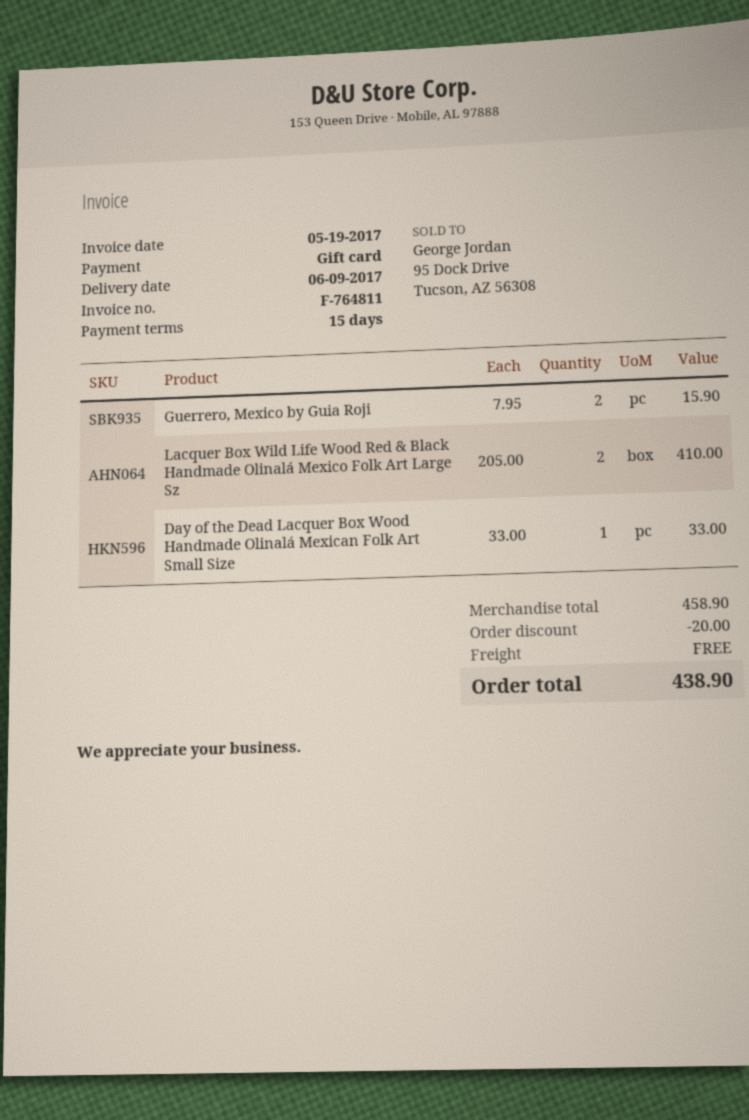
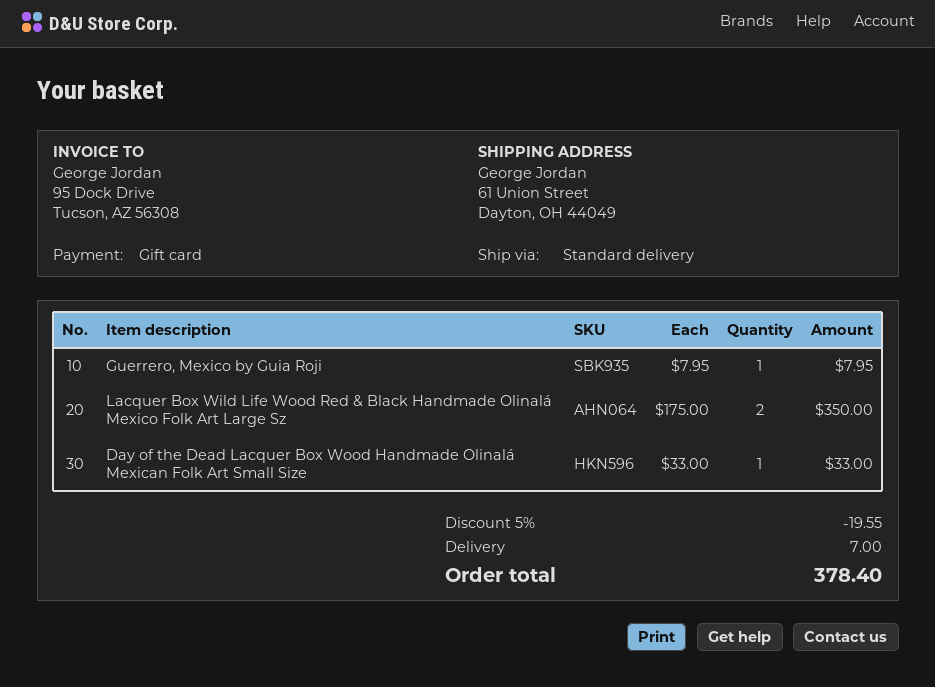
Guerrero, Mexico by Guia Roji: 2 x 7.95 = 15.90 -> 1 x 7.95 = 7.95
Lacquer Box Wild Life Wood Red & Black Handmade Olinalá Mexico Folk Art Large Sz: 2 x 205.00 = 410.00 -> 2 x 175.00 = 350.00
discount: 20.00 -> 19.55
shipping: 0.00 -> 7.00
total: 438.90 -> 378.40

